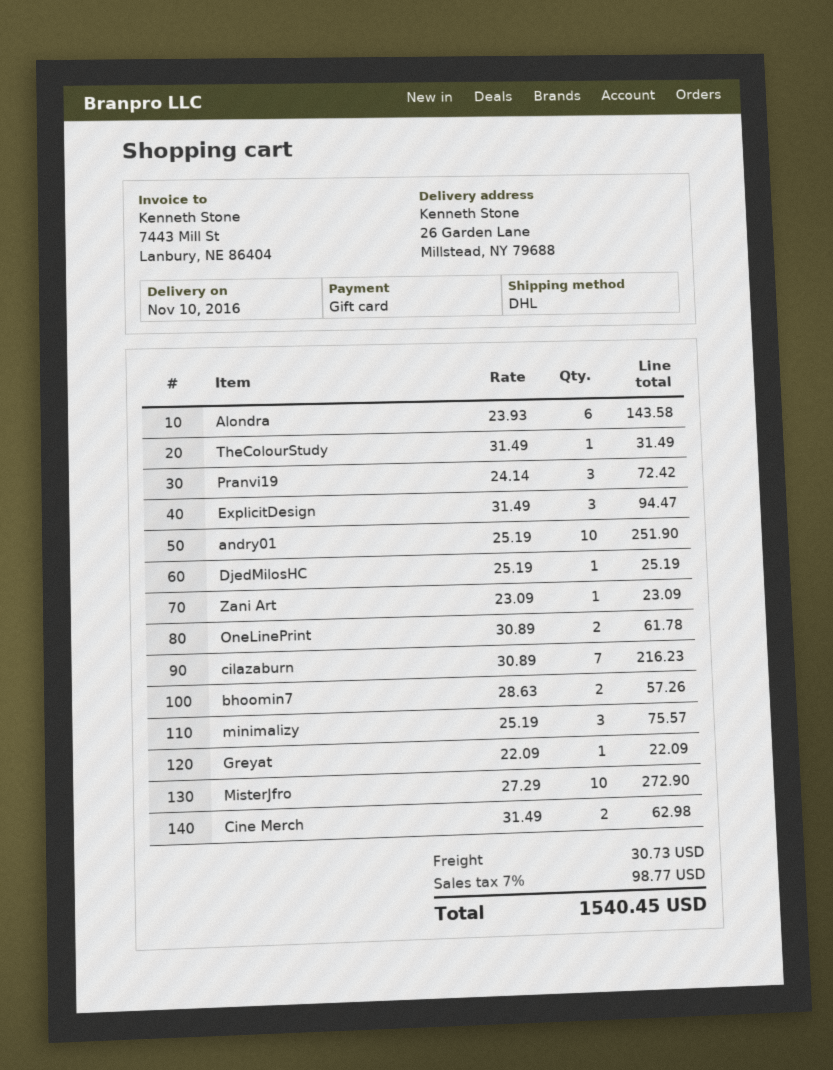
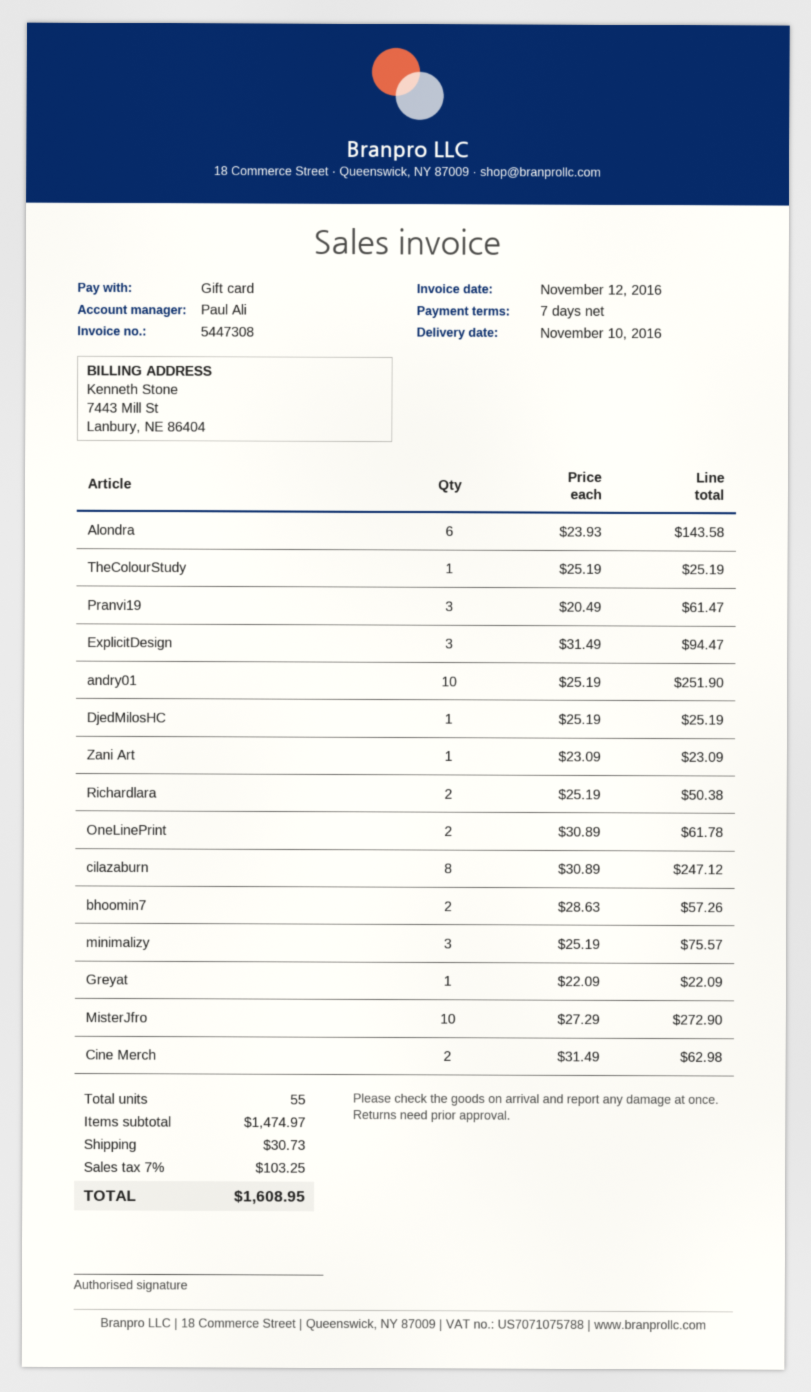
TheColourStudy: 1 x 31.49 = 31.49 -> 1 x 25.19 = 25.19
Pranvi19: 3 x 24.14 = 72.42 -> 3 x 20.49 = 61.47
cilazaburn: 7 x 30.89 = 216.23 -> 8 x 30.89 = 247.12
Richardlara: none -> 2 x 25.19 = 50.38
tax: 7% = 98.77 -> 7% = 103.25
total: 1540.45 -> 1608.95

